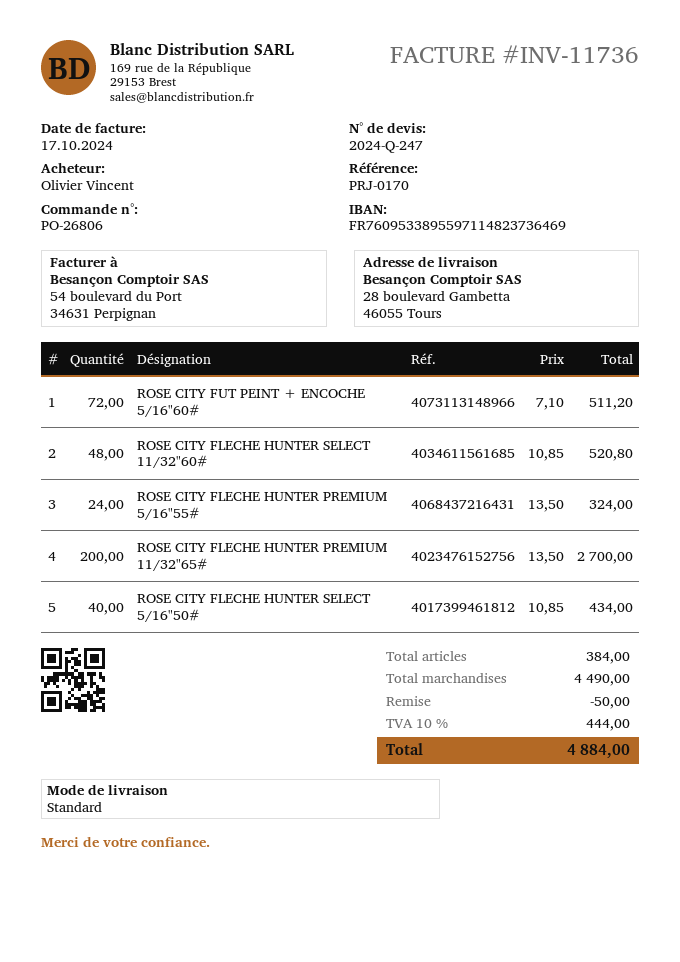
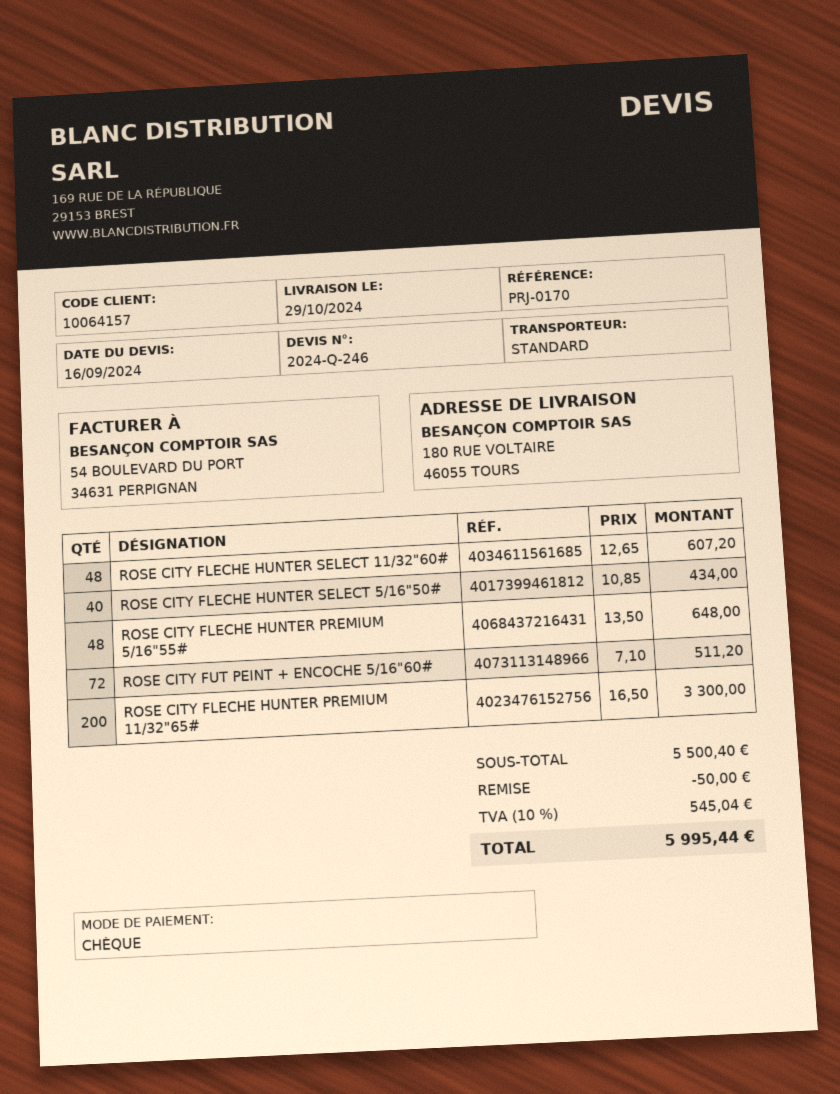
quote number: 2024-Q-247 -> 2024-Q-246
ship to: 28 boulevard Gambetta, 46055 Tours -> 180 RUE VOLTAIRE, 46055 TOURS
ROSE CITY FLECHE HUNTER SELECT 11/32"60#: 48 x 10.85 = 520.80 -> 48 x 12.65 = 607.20
ROSE CITY FLECHE HUNTER PREMIUM 5/16"55#: 24 x 13.50 = 324.00 -> 48 x 13.50 = 648.00
ROSE CITY FLECHE HUNTER PREMIUM 11/32"65#: 200 x 13.50 = 2700.00 -> 200 x 16.50 = 3300.00
subtotal: 4490.00 -> 5500.40
tax: 10% = 444.00 -> 10% = 545.04
total: 4884.00 -> 5995.44

